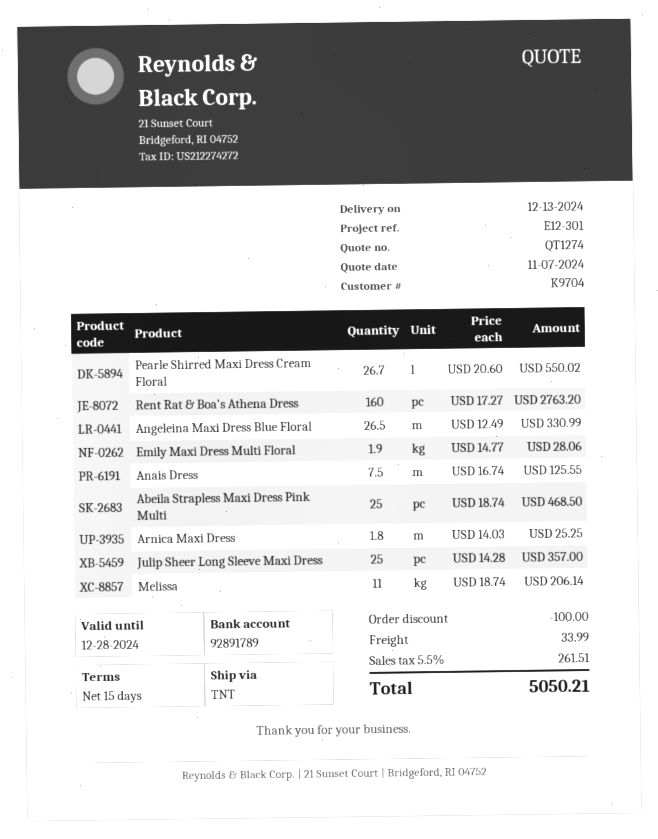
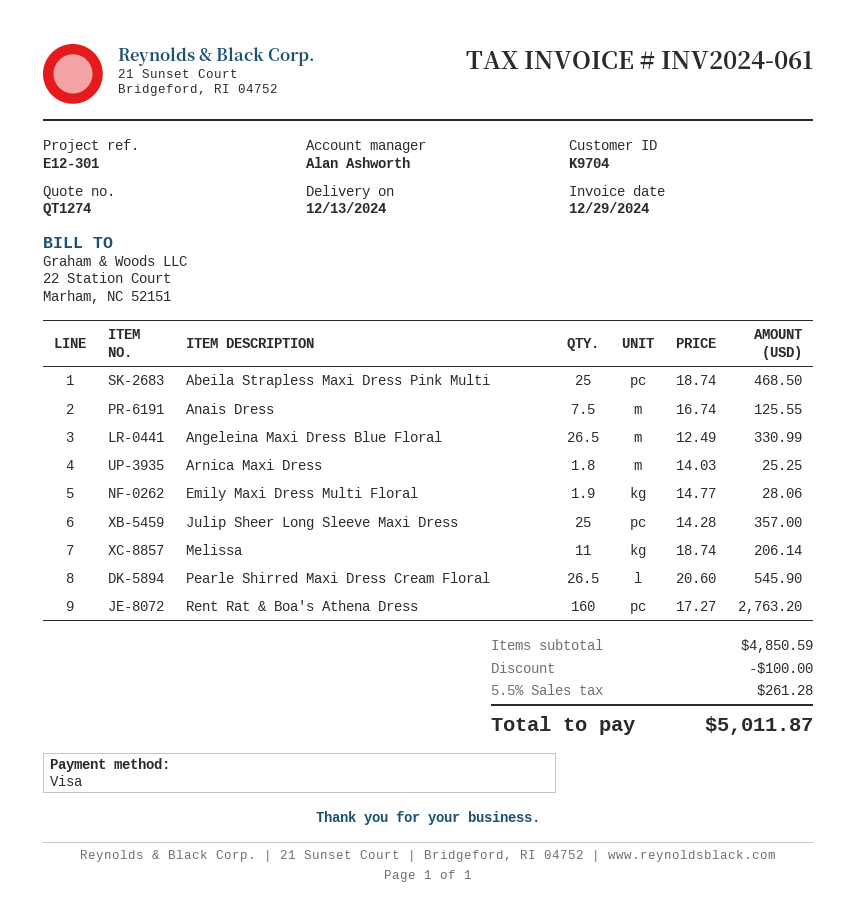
Pearle Shirred Maxi Dress Cream Floral: 26.7 x 20.60 = 550.02 -> 26.5 x 20.60 = 545.90
shipping: 33.99 -> none
tax: 5.5% = 261.51 -> 5.5% = 261.28
total: 5050.21 -> 5011.87

